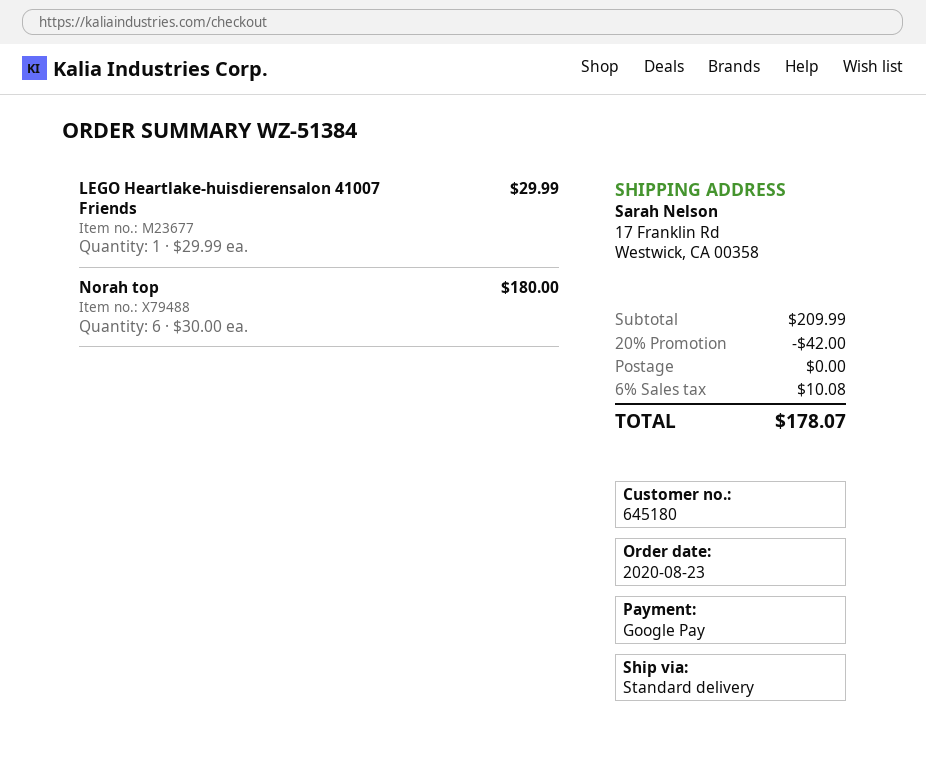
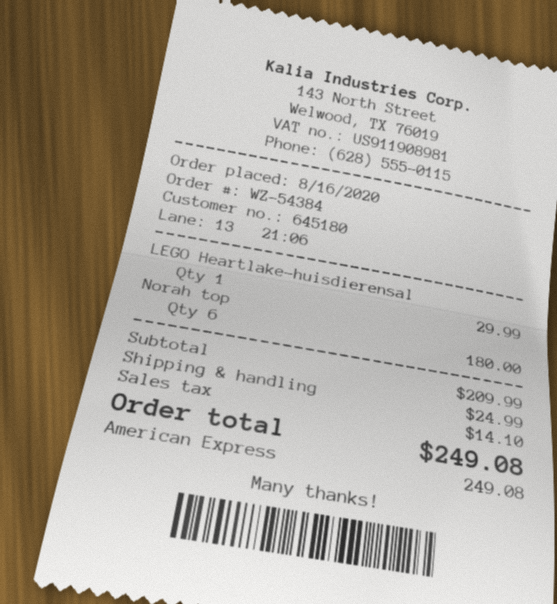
order number: WZ-51384 -> WZ-54384
order date: 2020-08-23 -> 2020-08-16
payment method: Google Pay -> American Express
discount: 20% = 42.00 -> none
shipping: 0.00 -> 24.99
tax: 10.08 -> 14.10
total: 178.07 -> 249.08

